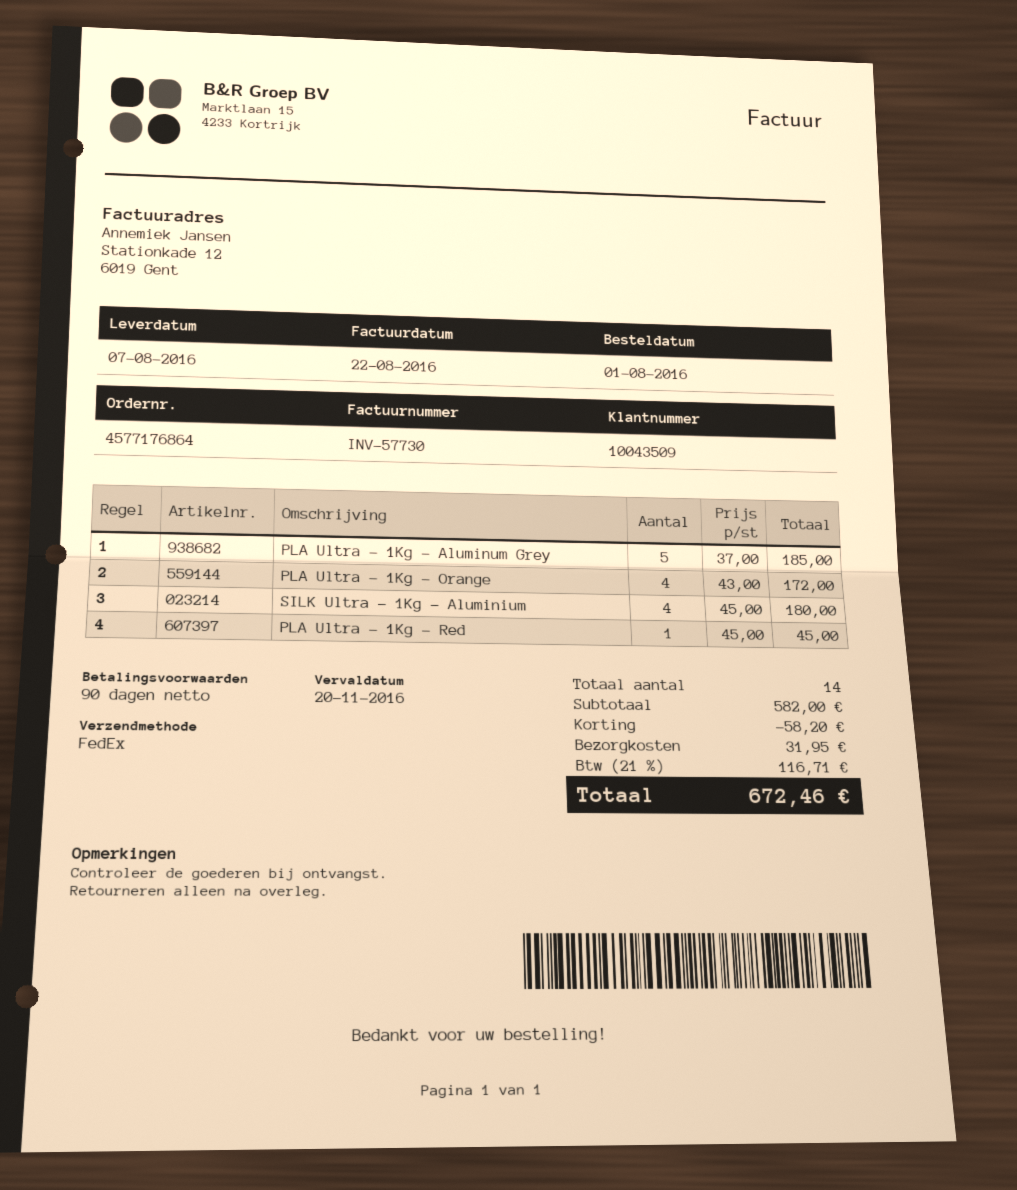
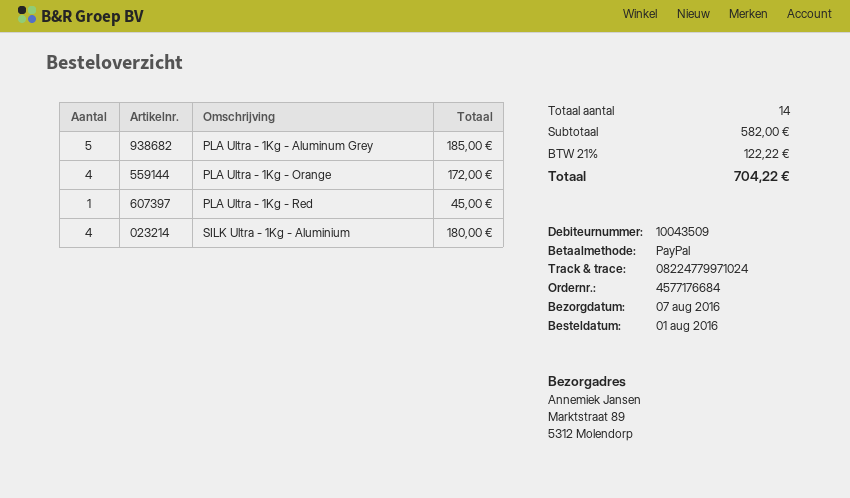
order number: 4577176864 -> 4577176684
discount: 58.20 -> none
shipping: 31.95 -> none
tax: 21% = 116.71 -> 21% = 122.22
total: 672.46 -> 704.22

